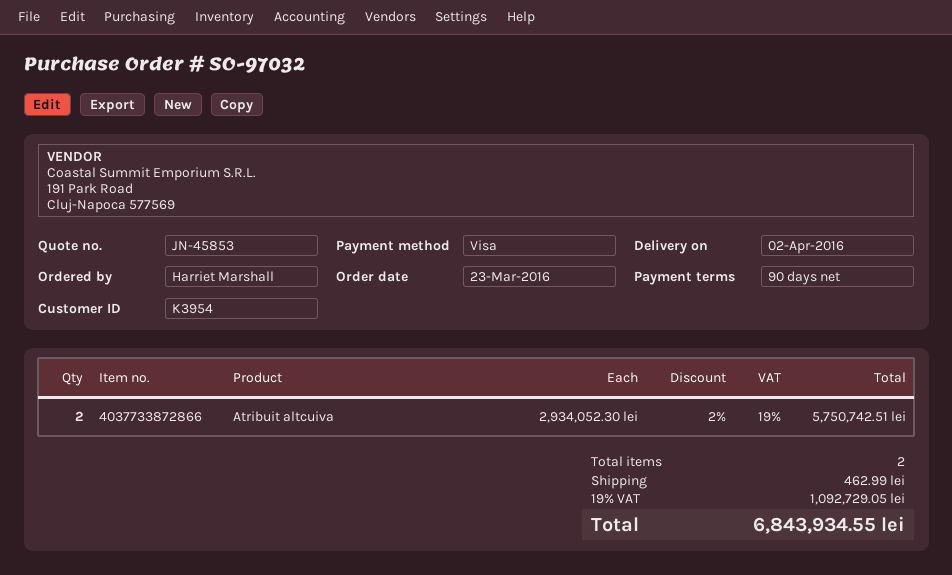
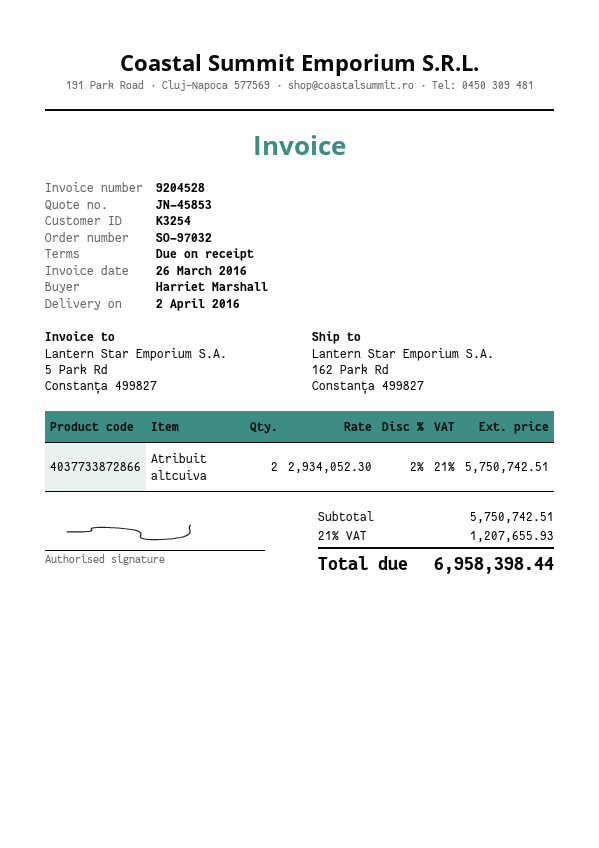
payment terms: 90 days -> on receipt
customer number: K3954 -> K3254
shipping: 462.99 -> none
tax: 19% = 1092729.05 -> 21% = 1207655.93
total: 6843934.55 -> 6958398.44

